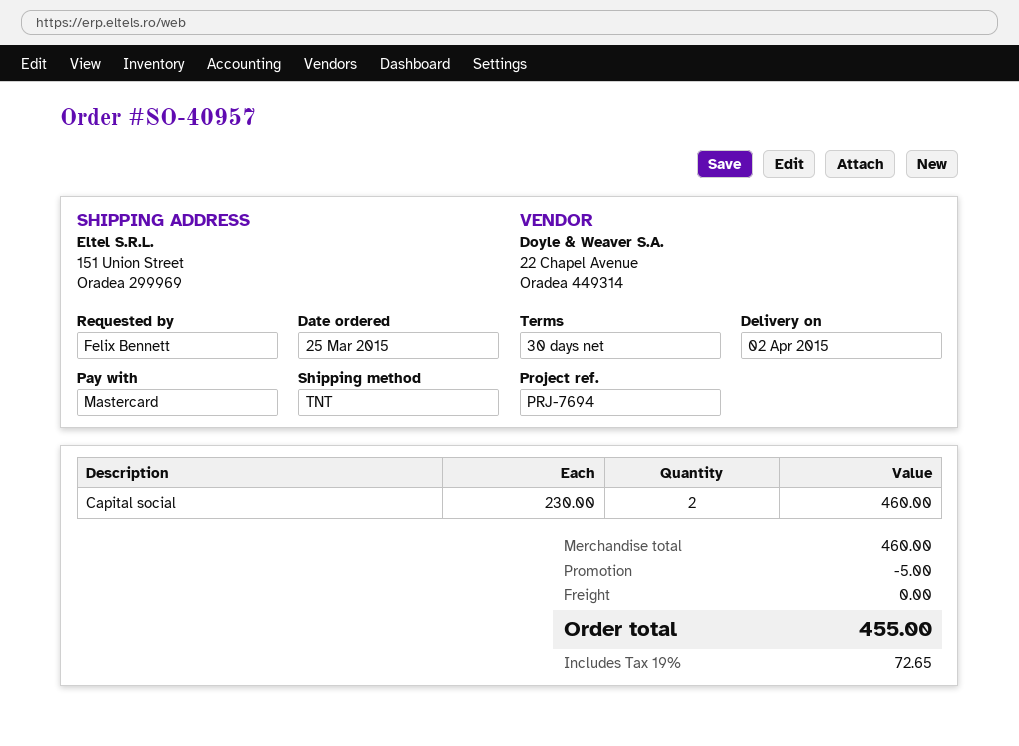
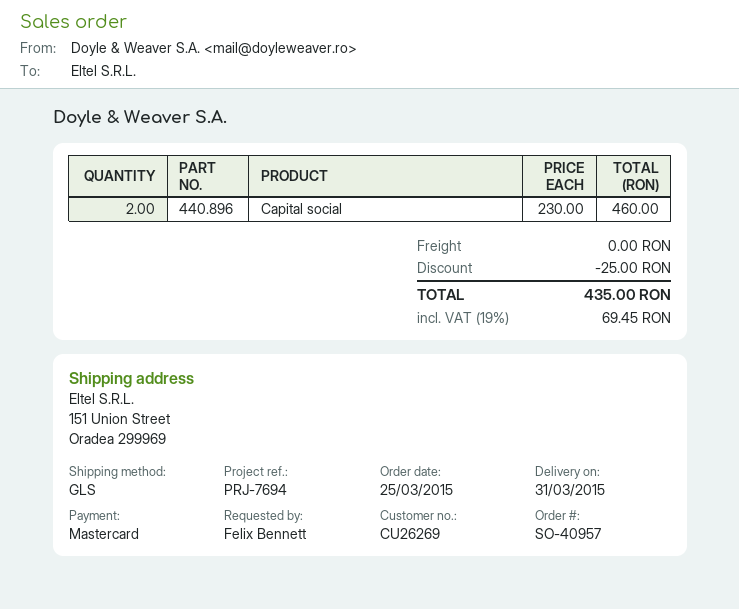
delivery date: 2015-04-02 -> 2015-03-31
shipping method: TNT -> GLS
discount: 5.00 -> 25.00
tax: 19% = 72.65 -> 19% = 69.45
total: 455.00 -> 435.00

